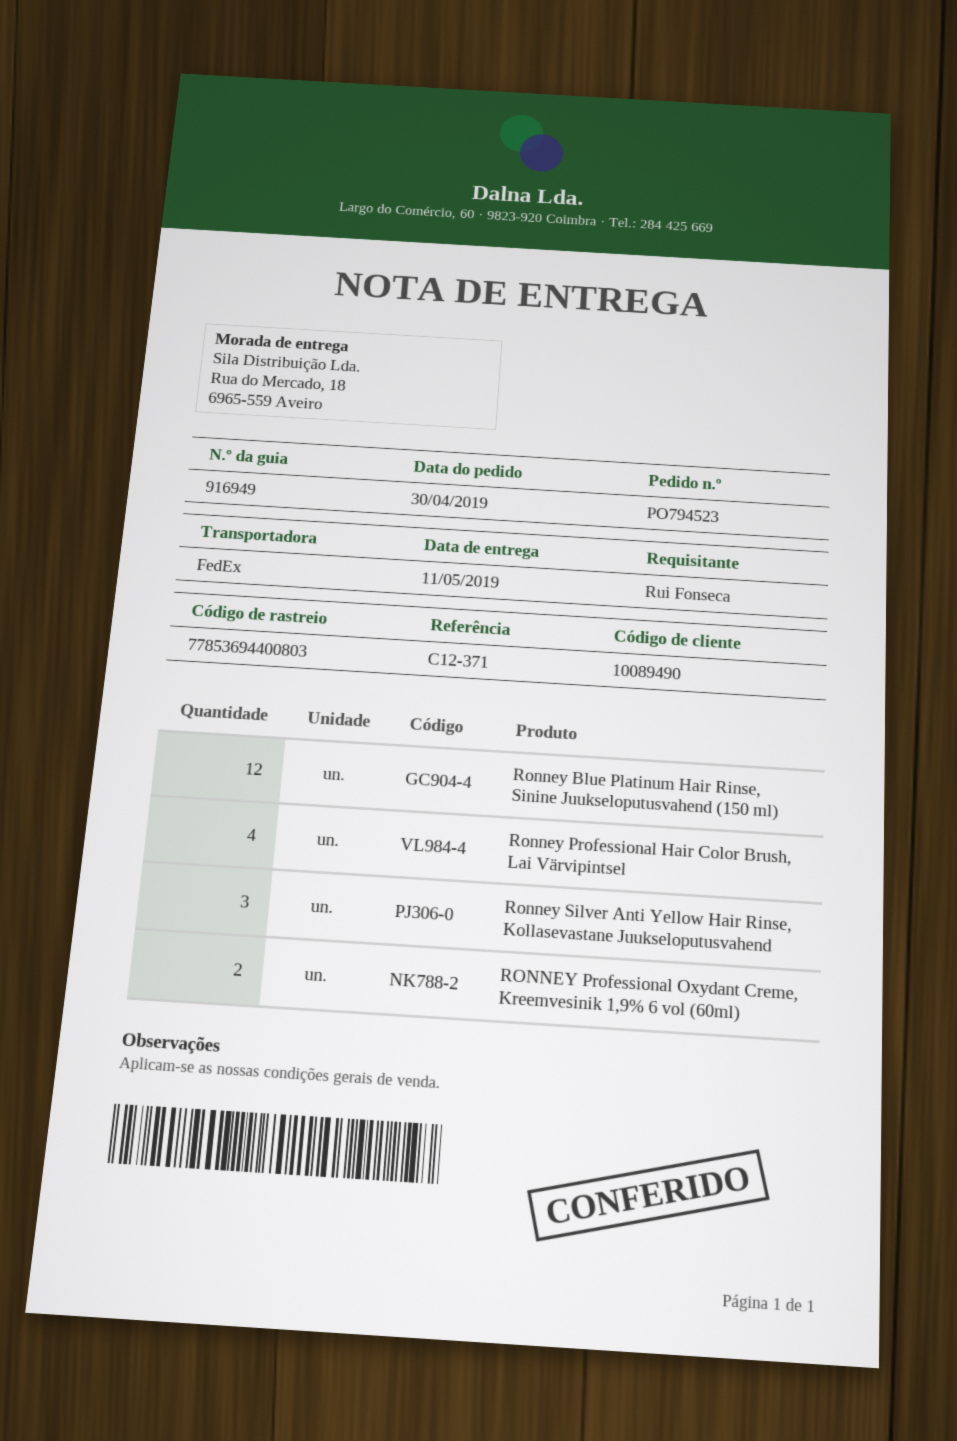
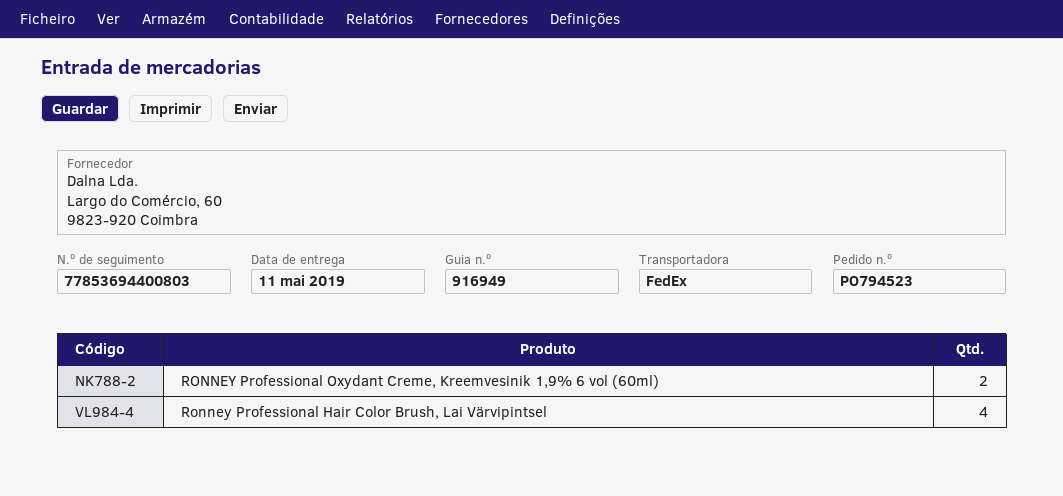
Ronney Blue Platinum Hair Rinse, Sinine Juukseloputusvahend (150 ml): 12 -> none
Ronney Silver Anti Yellow Hair Rinse, Kollasevastane Juukseloputusvahend: 3 -> none

